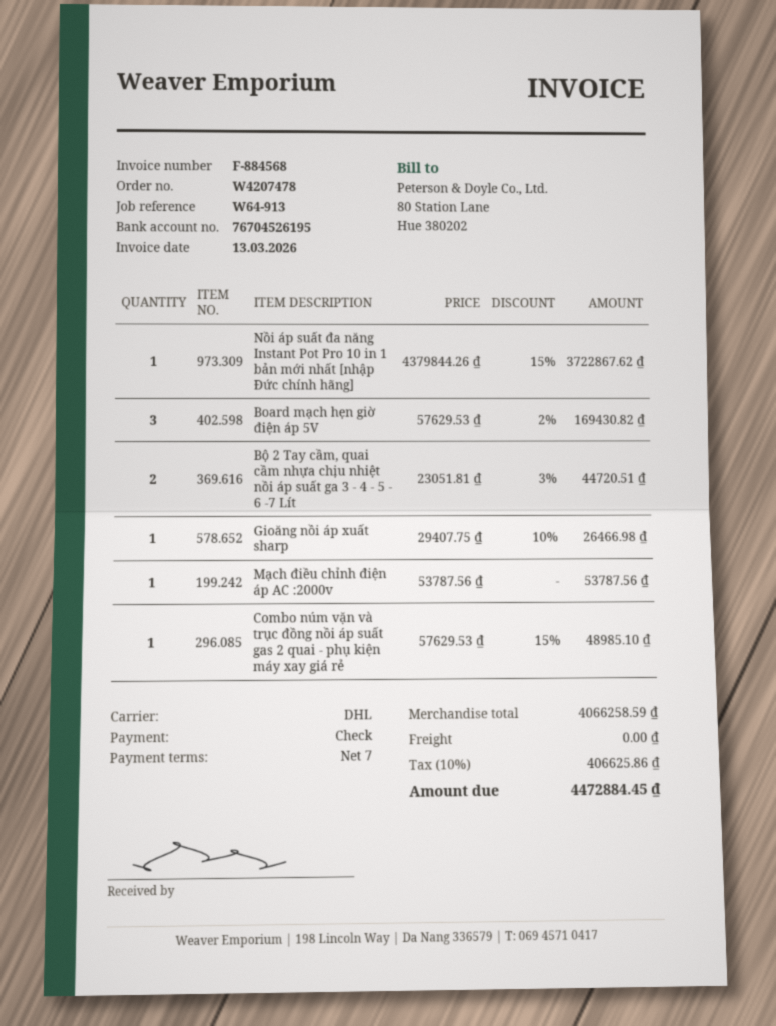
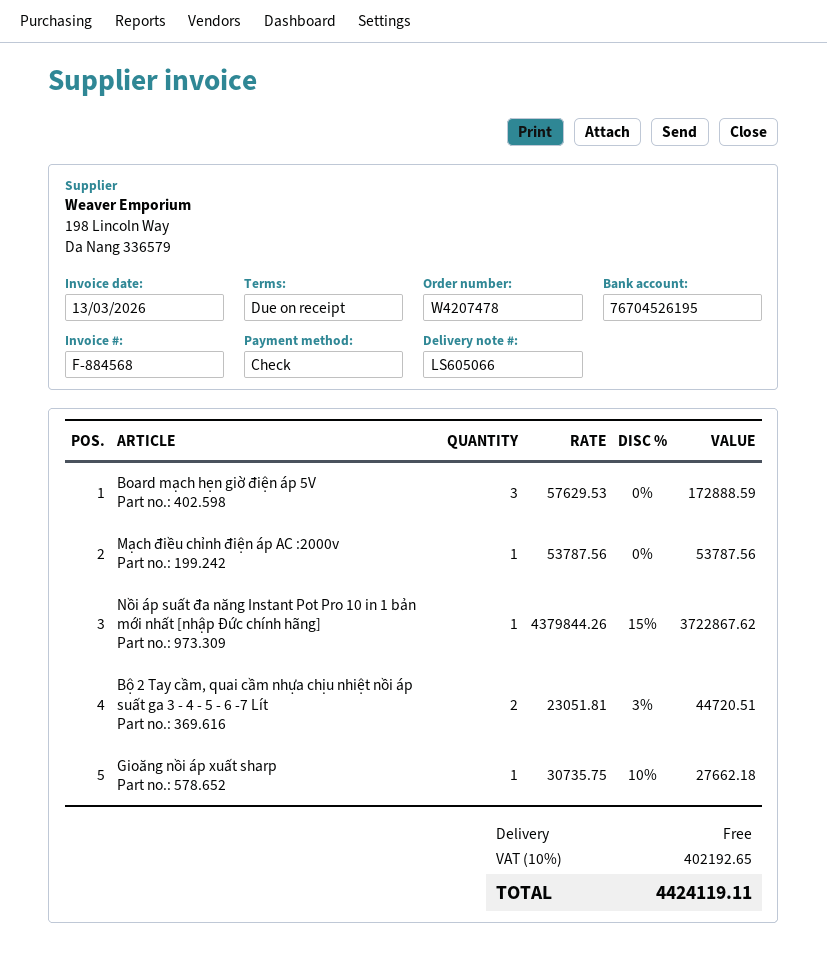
payment terms: 7 days -> on receipt
Board mạch hẹn giờ điện áp 5V: 3 x 57629.53 - 2% = 169430.82 -> 3 x 57629.53 = 172888.59
Gioăng nồi áp xuất sharp: 1 x 29407.75 - 10% = 26466.98 -> 1 x 30735.75 - 10% = 27662.18
Combo núm vặn và trục đồng nồi áp suất gas 2 quai - phụ kiện máy xay giá rẻ: 1 x 57629.53 - 15% = 48985.10 -> none
tax: 10% = 406625.86 -> 10% = 402192.65
total: 4472884.45 -> 4424119.11

